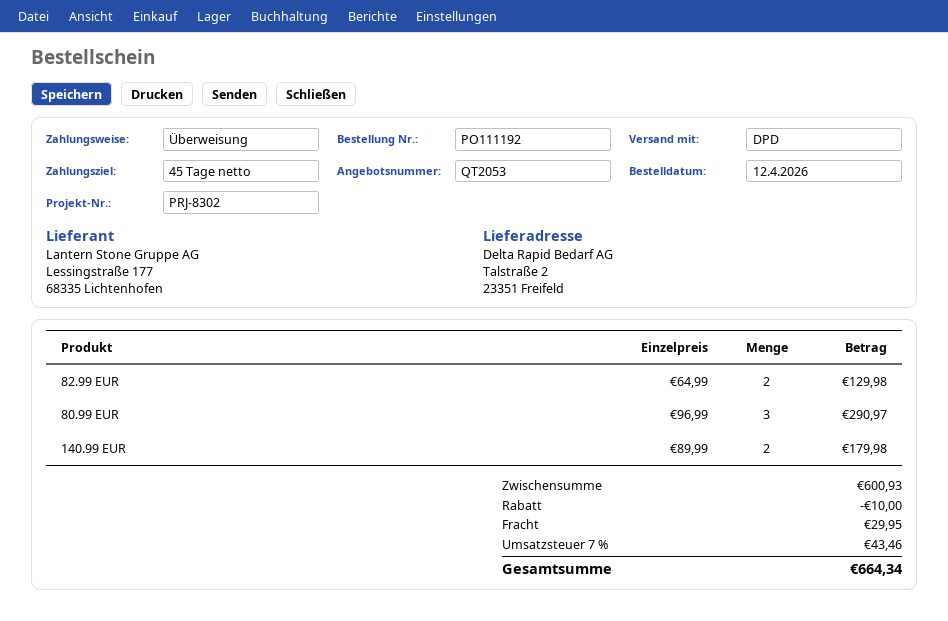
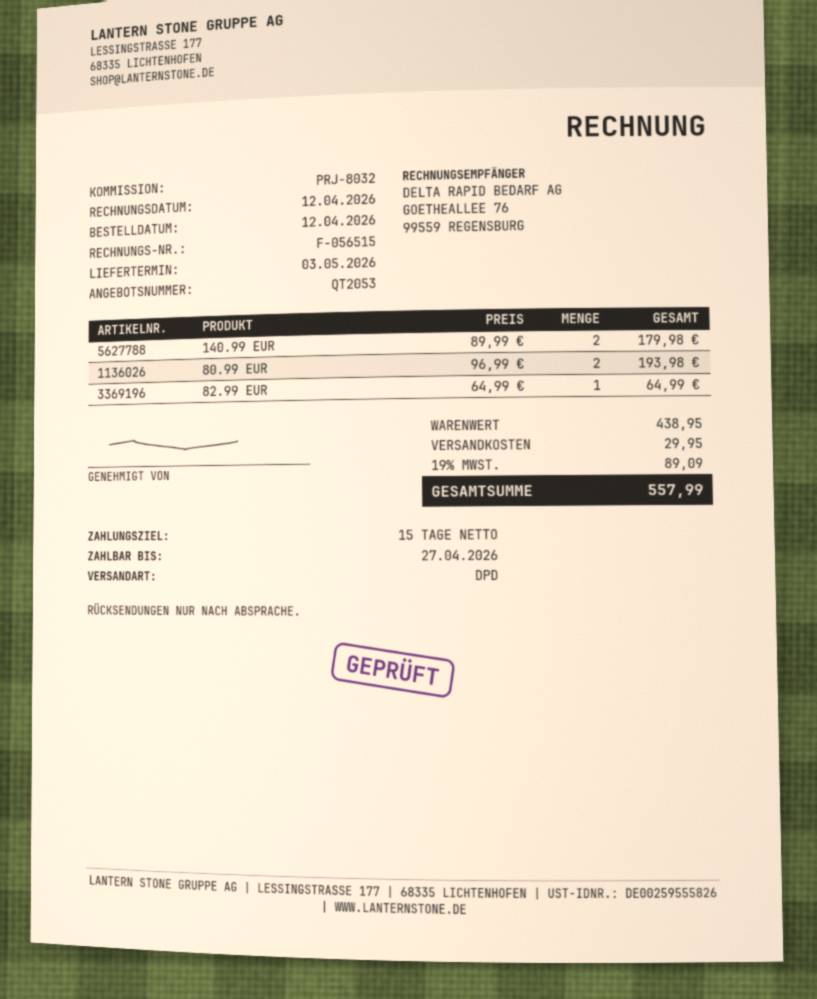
payment terms: 45 days -> 15 days
reference: PRJ-8302 -> PRJ-8032
82.99 EUR: 2 x 64.99 = 129.98 -> 1 x 64.99 = 64.99
80.99 EUR: 3 x 96.99 = 290.97 -> 2 x 96.99 = 193.98
subtotal: 600.93 -> 438.95
discount: 10.00 -> none
tax: 7% = 43.46 -> 19% = 89.09
total: 664.34 -> 557.99

